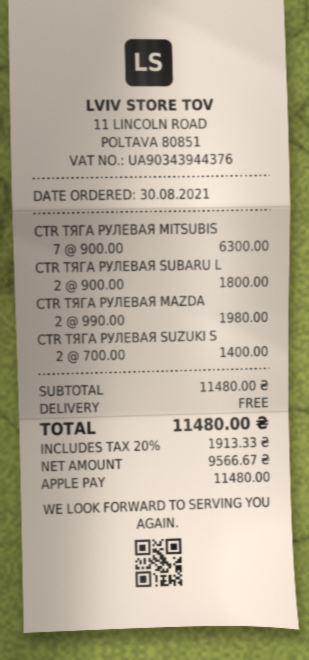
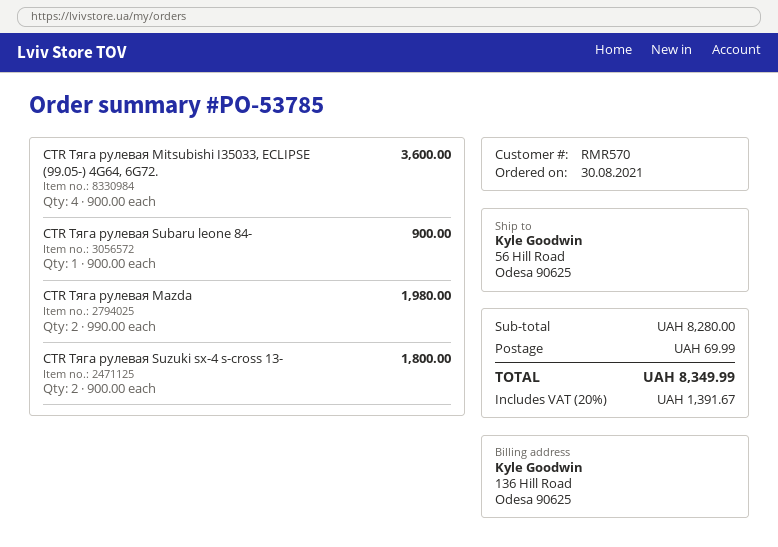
CTR ТЯГА РУЛЕВАЯ MITSUBIS: 7 x 900.00 = 6300.00 -> 4 x 900.00 = 3600.00
CTR ТЯГА РУЛЕВАЯ SUBARU L: 2 x 900.00 = 1800.00 -> 1 x 900.00 = 900.00
CTR ТЯГА РУЛЕВАЯ SUZUKI S: 2 x 700.00 = 1400.00 -> 2 x 900.00 = 1800.00
subtotal: 11480.00 -> 8280.00
shipping: 0.00 -> 69.99
tax: 20% = 1913.33 -> 20% = 1391.67
total: 11480.00 -> 8349.99

